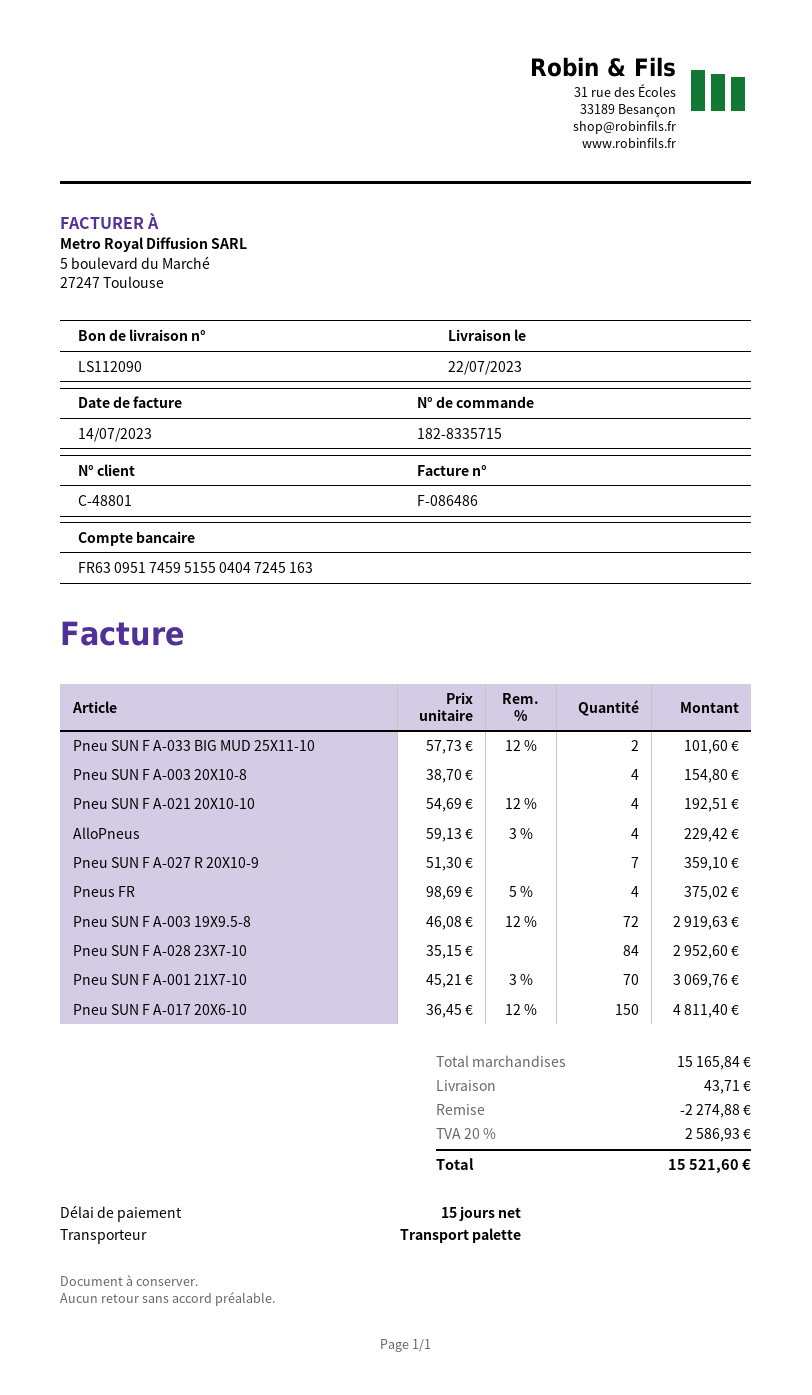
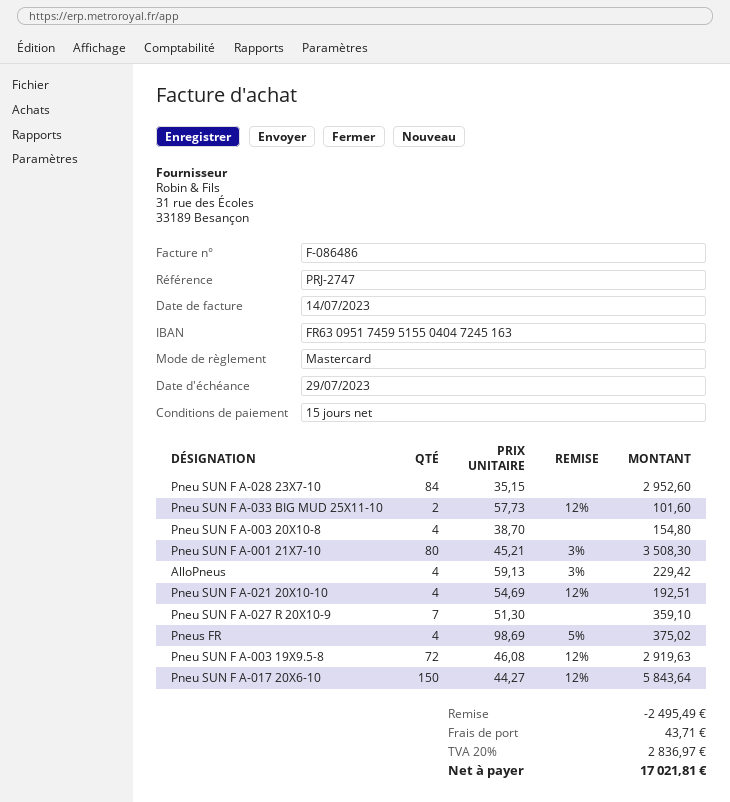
Pneu SUN F A-001 21X7-10: 70 x 45.21 - 3% = 3069.76 -> 80 x 45.21 - 3% = 3508.30
Pneu SUN F A-017 20X6-10: 150 x 36.45 - 12% = 4811.40 -> 150 x 44.27 - 12% = 5843.64
discount: 2274.88 -> 2495.49
tax: 20% = 2586.93 -> 20% = 2836.97
total: 15521.60 -> 17021.81

